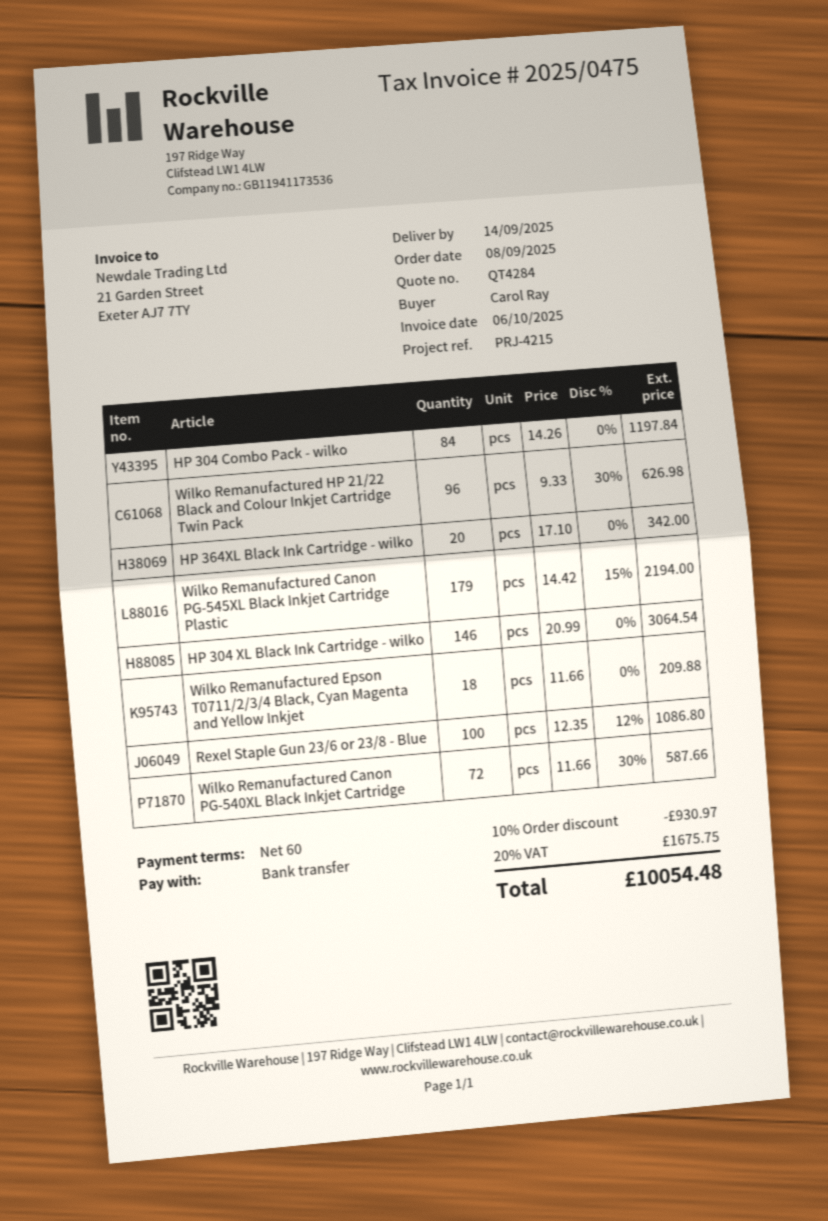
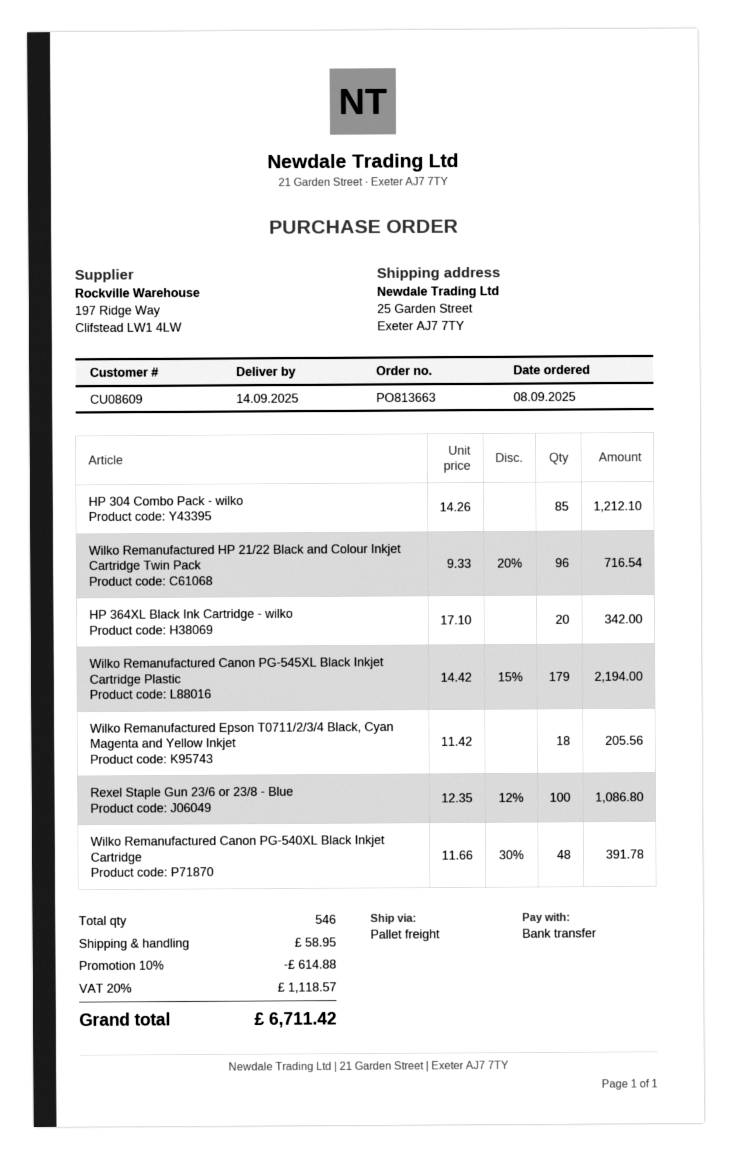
HP 304 Combo Pack - wilko: 84 x 14.26 = 1197.84 -> 85 x 14.26 = 1212.10
Wilko Remanufactured HP 21/22 Black and Colour Inkjet Cartridge Twin Pack: 96 x 9.33 - 30% = 626.98 -> 96 x 9.33 - 20% = 716.54
HP 304 XL Black Ink Cartridge - wilko: 146 x 20.99 = 3064.54 -> none
Wilko Remanufactured Epson T0711/2/3/4 Black, Cyan Magenta and Yellow Inkjet: 18 x 11.66 = 209.88 -> 18 x 11.42 = 205.56
Wilko Remanufactured Canon PG-540XL Black Inkjet Cartridge: 72 x 11.66 - 30% = 587.66 -> 48 x 11.66 - 30% = 391.78
discount: 10% = 930.97 -> 10% = 614.88
shipping: none -> 58.95
tax: 20% = 1675.75 -> 20% = 1118.57
total: 10054.48 -> 6711.42

